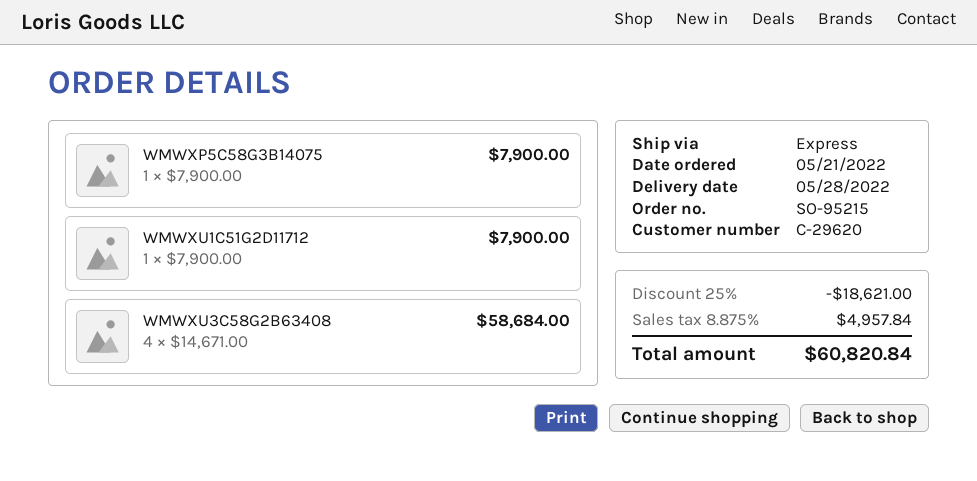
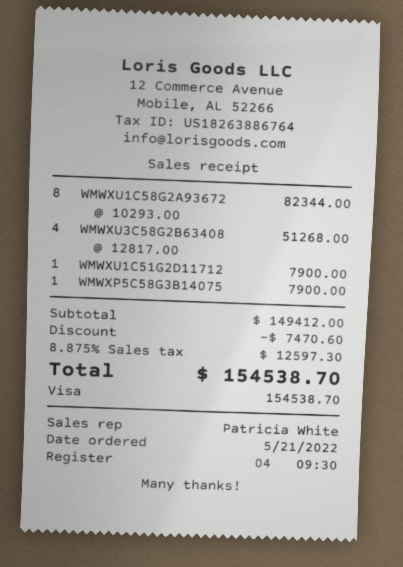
WMWXU3C58G2B63408: 4 x 14671.00 = 58684.00 -> 4 x 12817.00 = 51268.00
WMWXU1C58G2A93672: none -> 8 x 10293.00 = 82344.00
discount: 18621.00 -> 7470.60
tax: 8.875% = 4957.84 -> 8.875% = 12597.30
total: 60820.84 -> 154538.70

